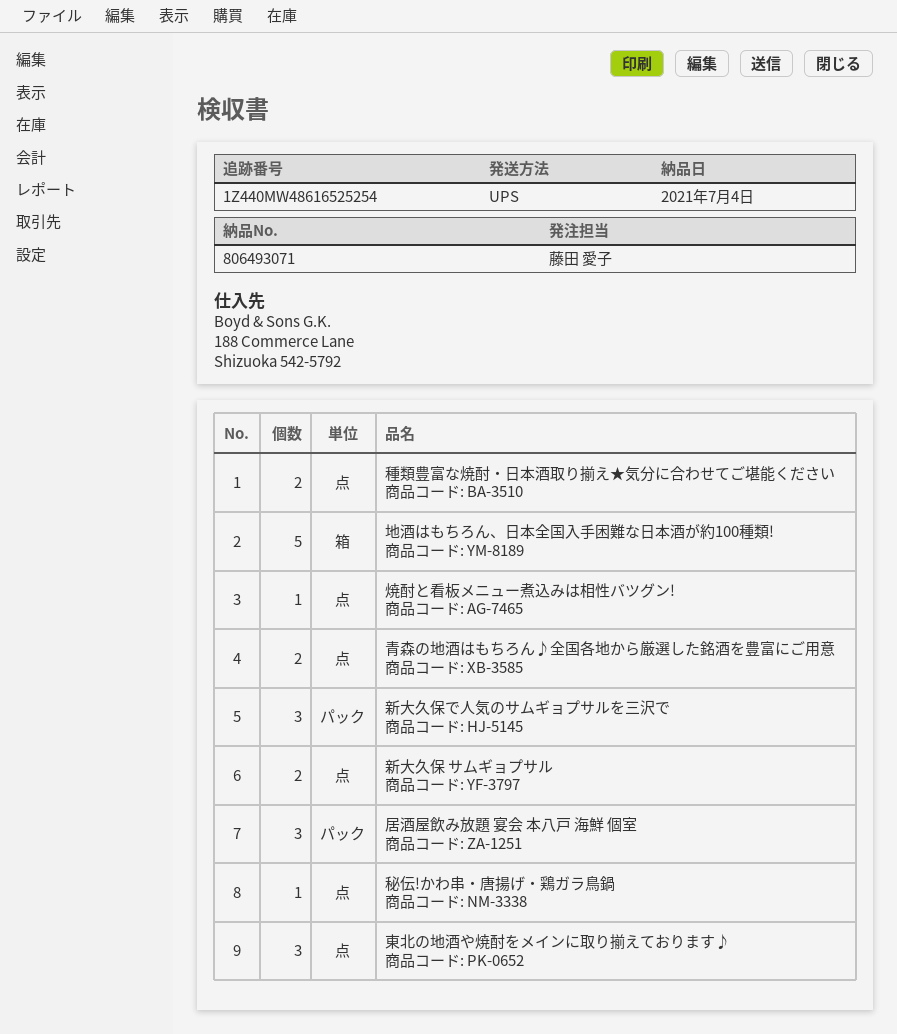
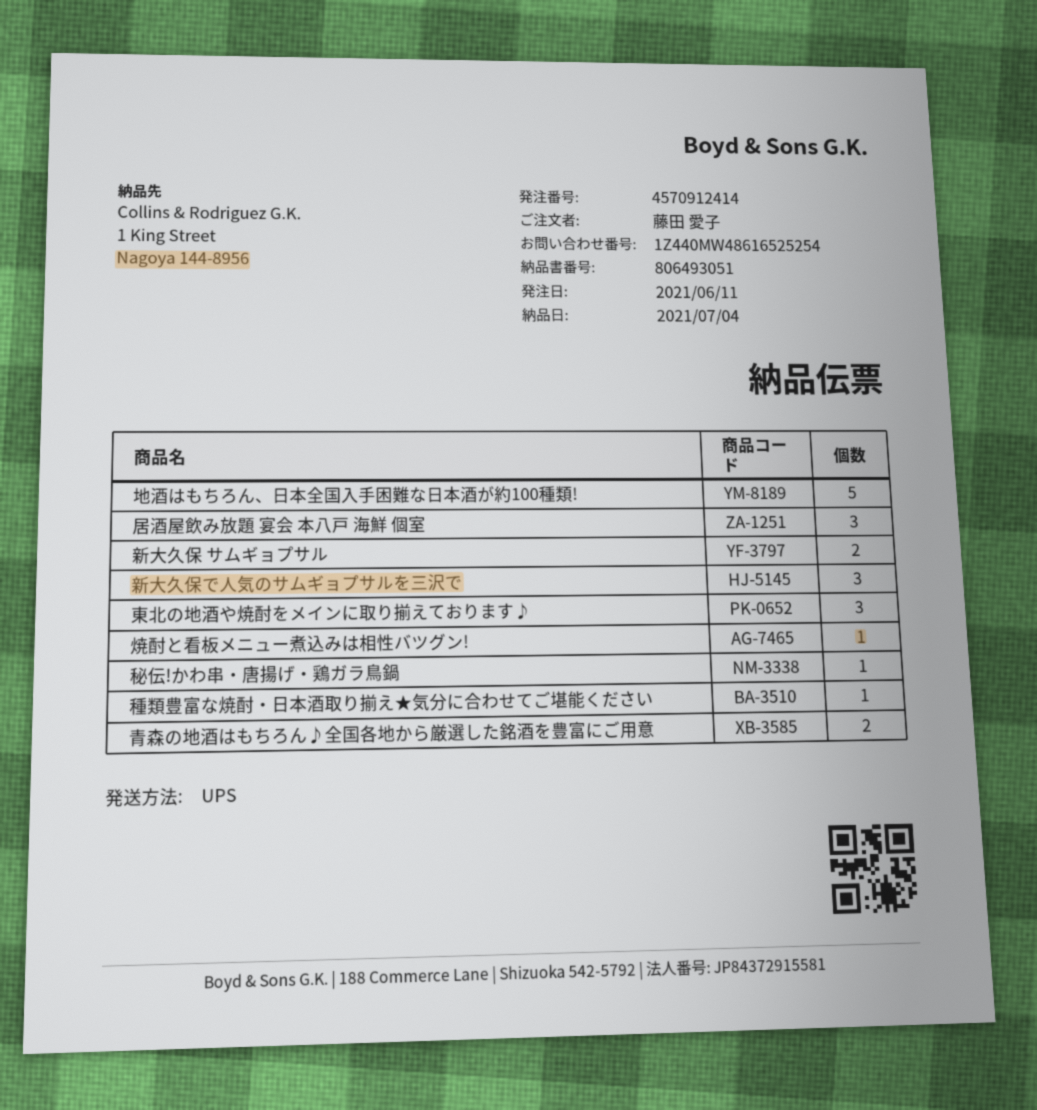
delivery note number: 806493071 -> 806493051
種類豊富な焼酎・日本酒取り揃え★気分に合わせてご堪能ください: 2 -> 1

